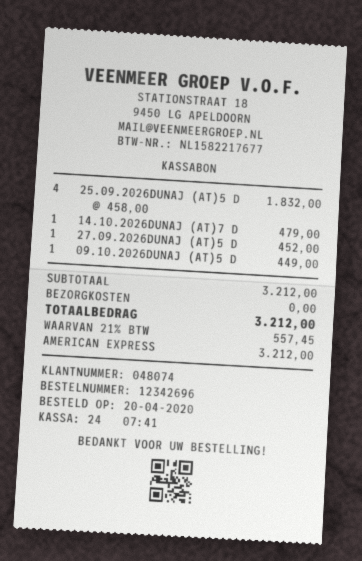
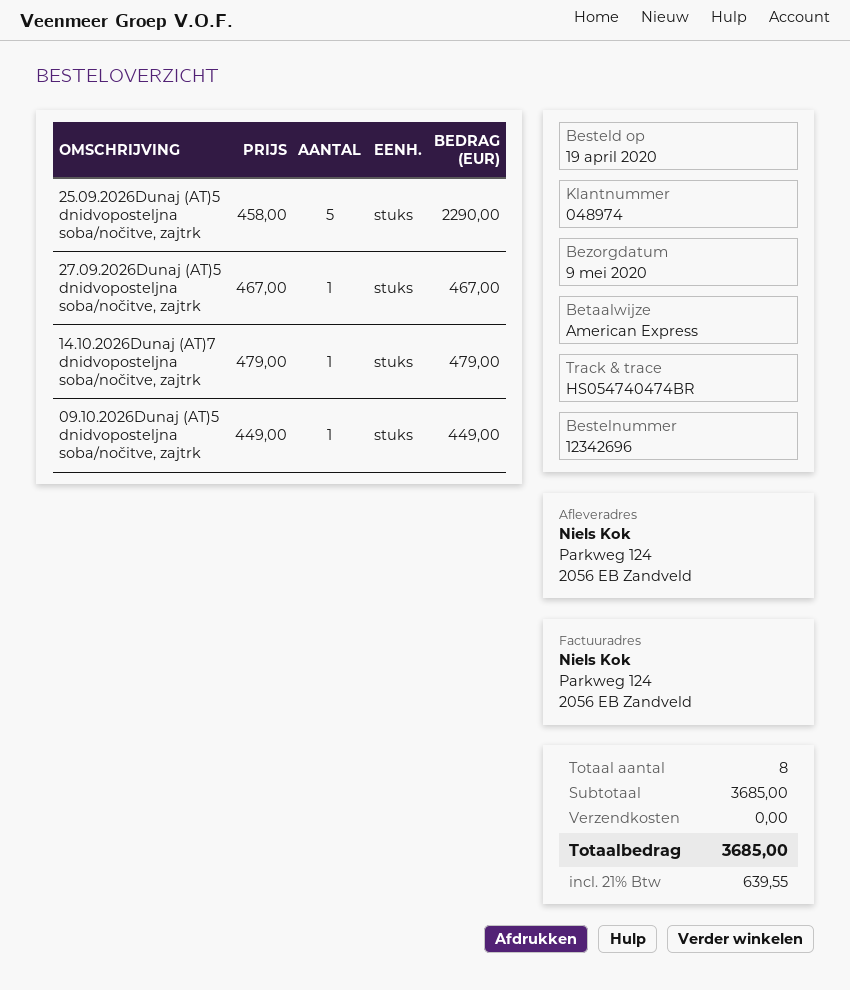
order date: 2020-04-20 -> 2020-04-19
customer number: 048074 -> 048974
25.09.2026DUNAJ (AT)5 D: 4 x 458.00 = 1832.00 -> 5 x 458.00 = 2290.00
27.09.2026DUNAJ (AT)5 D: 1 x 452.00 = 452.00 -> 1 x 467.00 = 467.00
subtotal: 3212.00 -> 3685.00
tax: 21% = 557.45 -> 21% = 639.55
total: 3212.00 -> 3685.00

